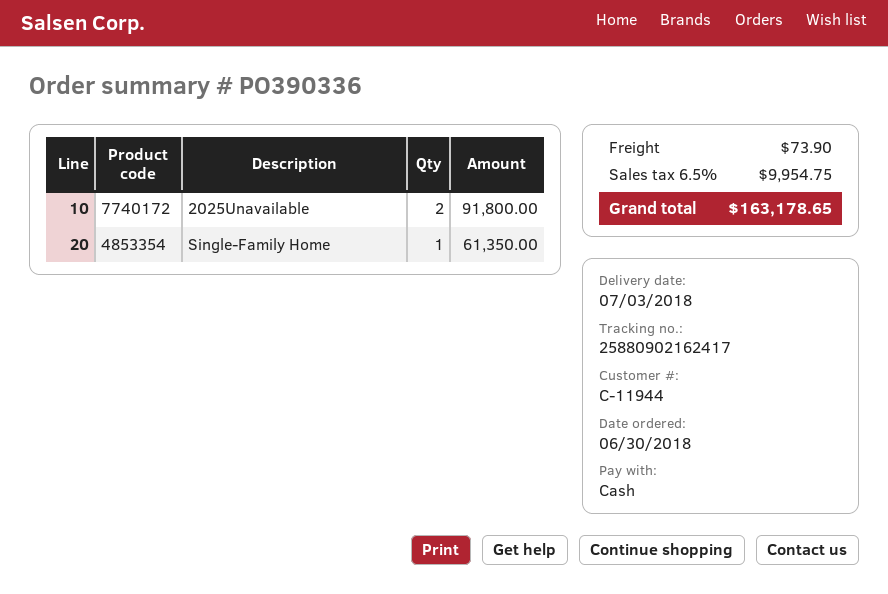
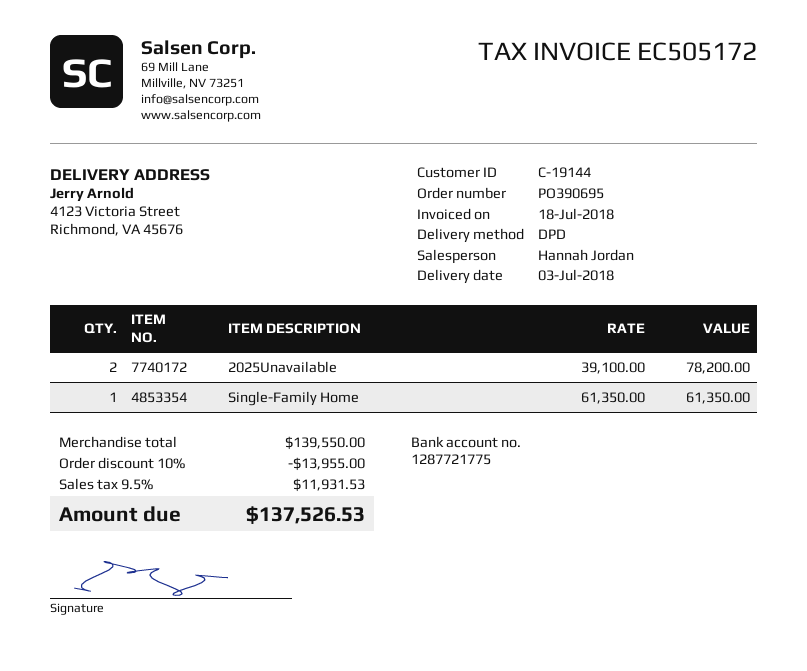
order number: PO390336 -> PO390695
customer number: C-11944 -> C-19144
2025Unavailable: 2 for 91800.00 -> 2 for 78200.00
discount: none -> 10% = 13955.00
shipping: 73.90 -> none
tax: 6.5% = 9954.75 -> 9.5% = 11931.53
total: 163178.65 -> 137526.53

